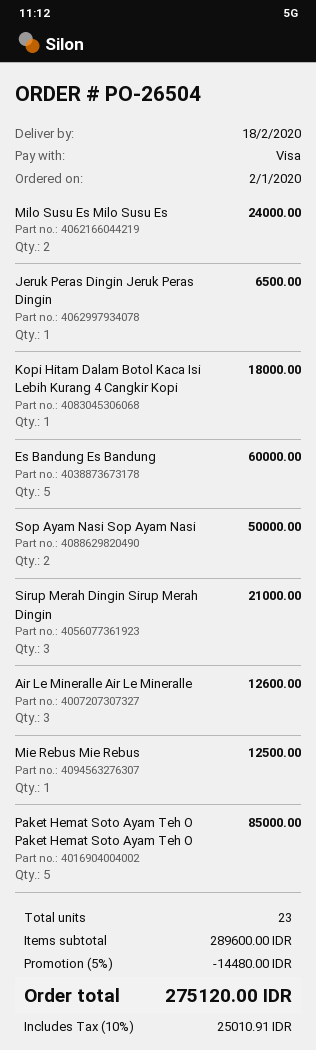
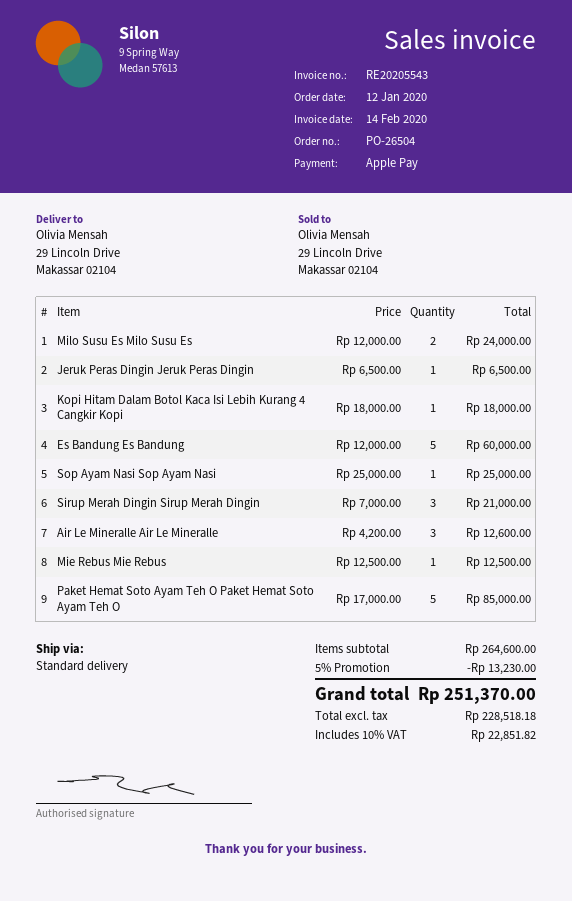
order date: 2020-01-02 -> 2020-01-12
payment method: Visa -> Apple Pay
Sop Ayam Nasi Sop Ayam Nasi: 2 for 50000.00 -> 1 for 25000.00
subtotal: 289600.00 -> 264600.00
discount: 5% = 14480.00 -> 5% = 13230.00
tax: 10% = 25010.91 -> 10% = 22851.82
total: 275120.00 -> 251370.00

